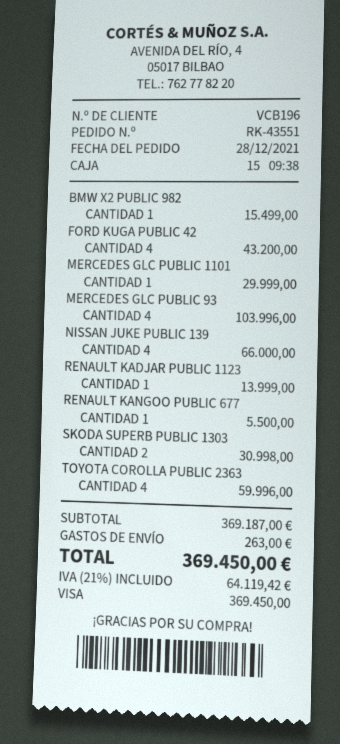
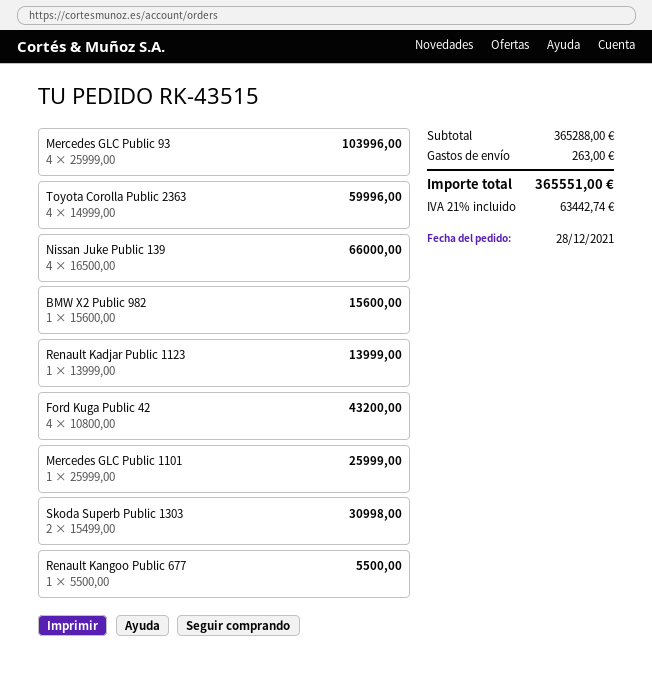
order number: RK-43551 -> RK-43515
BMW X2 PUBLIC 982: 1 for 15499.00 -> 1 for 15600.00
MERCEDES GLC PUBLIC 1101: 1 for 29999.00 -> 1 for 25999.00
subtotal: 369187.00 -> 365288.00
tax: 21% = 64119.42 -> 21% = 63442.74
total: 369450.00 -> 365551.00

